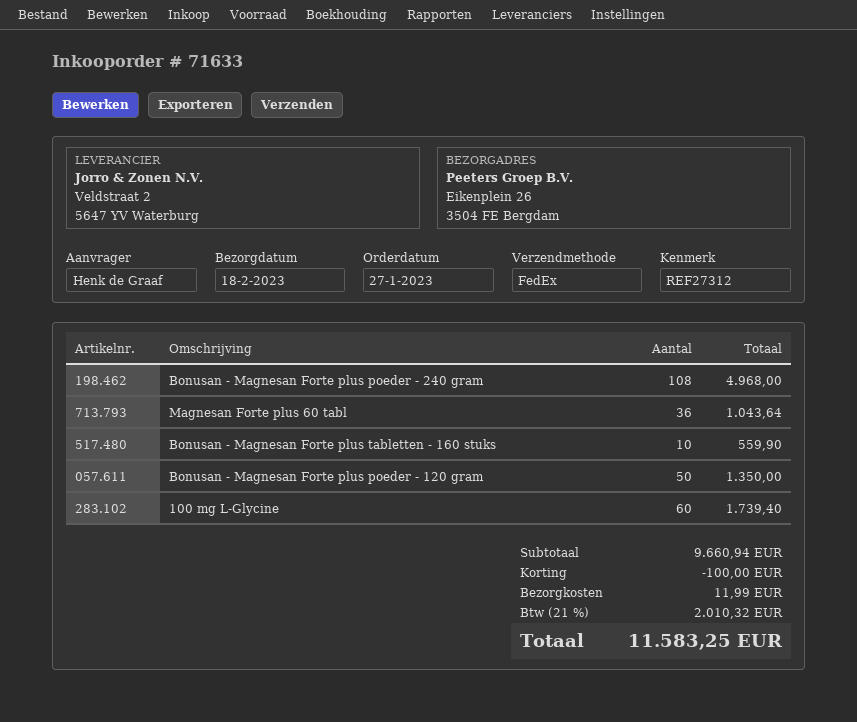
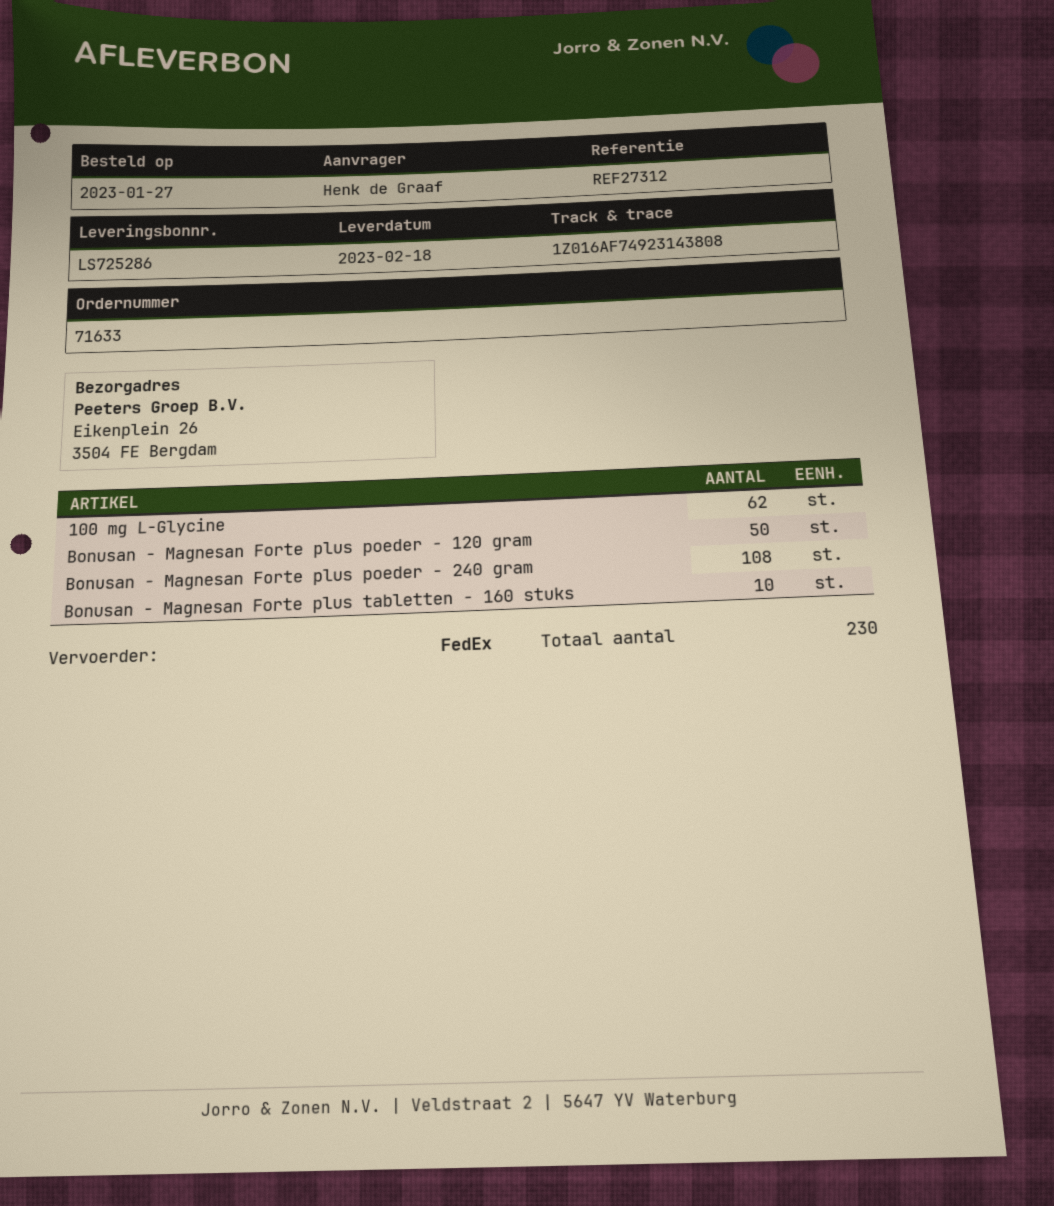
Magnesan Forte plus 60 tabl: 36 -> none
100 mg L-Glycine: 60 -> 62

